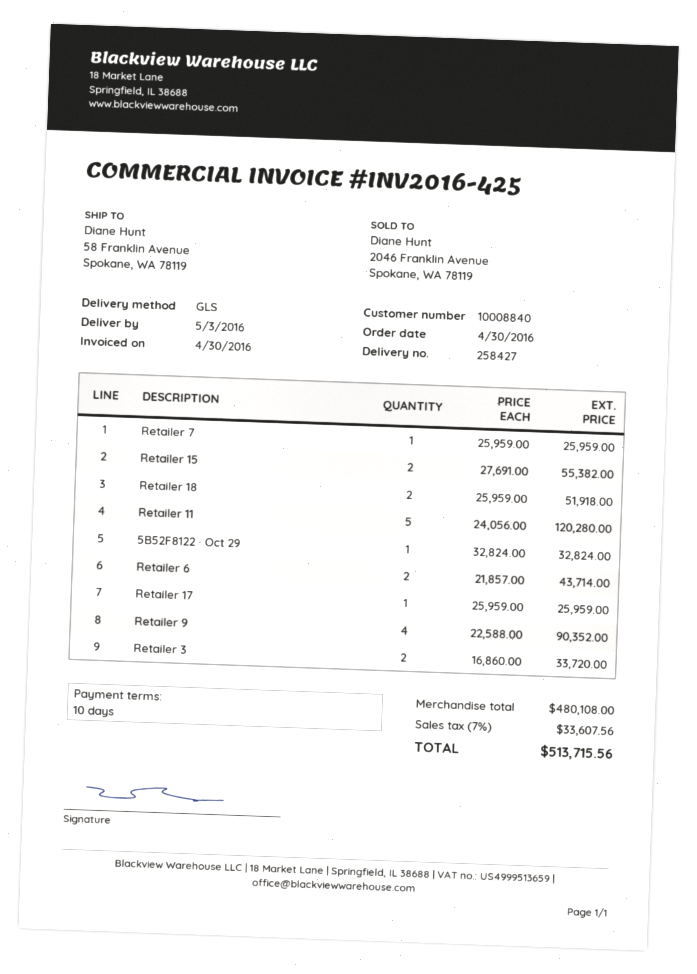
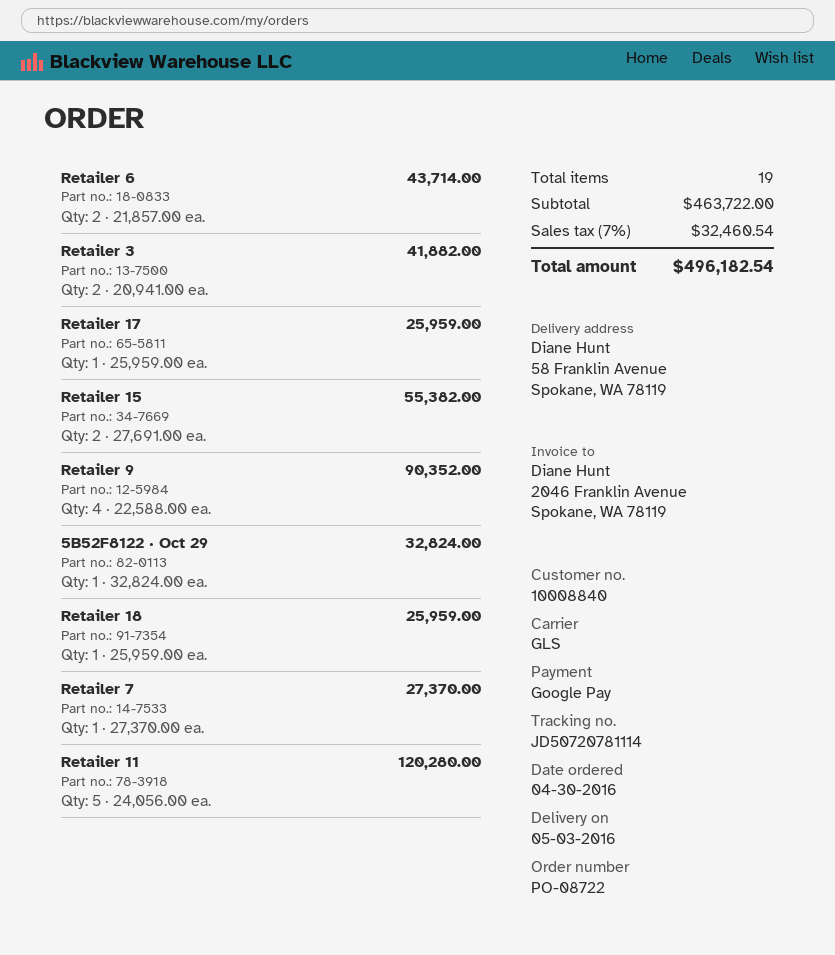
Retailer 7: 1 x 25959.00 = 25959.00 -> 1 x 27370.00 = 27370.00
Retailer 18: 2 x 25959.00 = 51918.00 -> 1 x 25959.00 = 25959.00
Retailer 3: 2 x 16860.00 = 33720.00 -> 2 x 20941.00 = 41882.00
subtotal: 480108.00 -> 463722.00
tax: 7% = 33607.56 -> 7% = 32460.54
total: 513715.56 -> 496182.54

